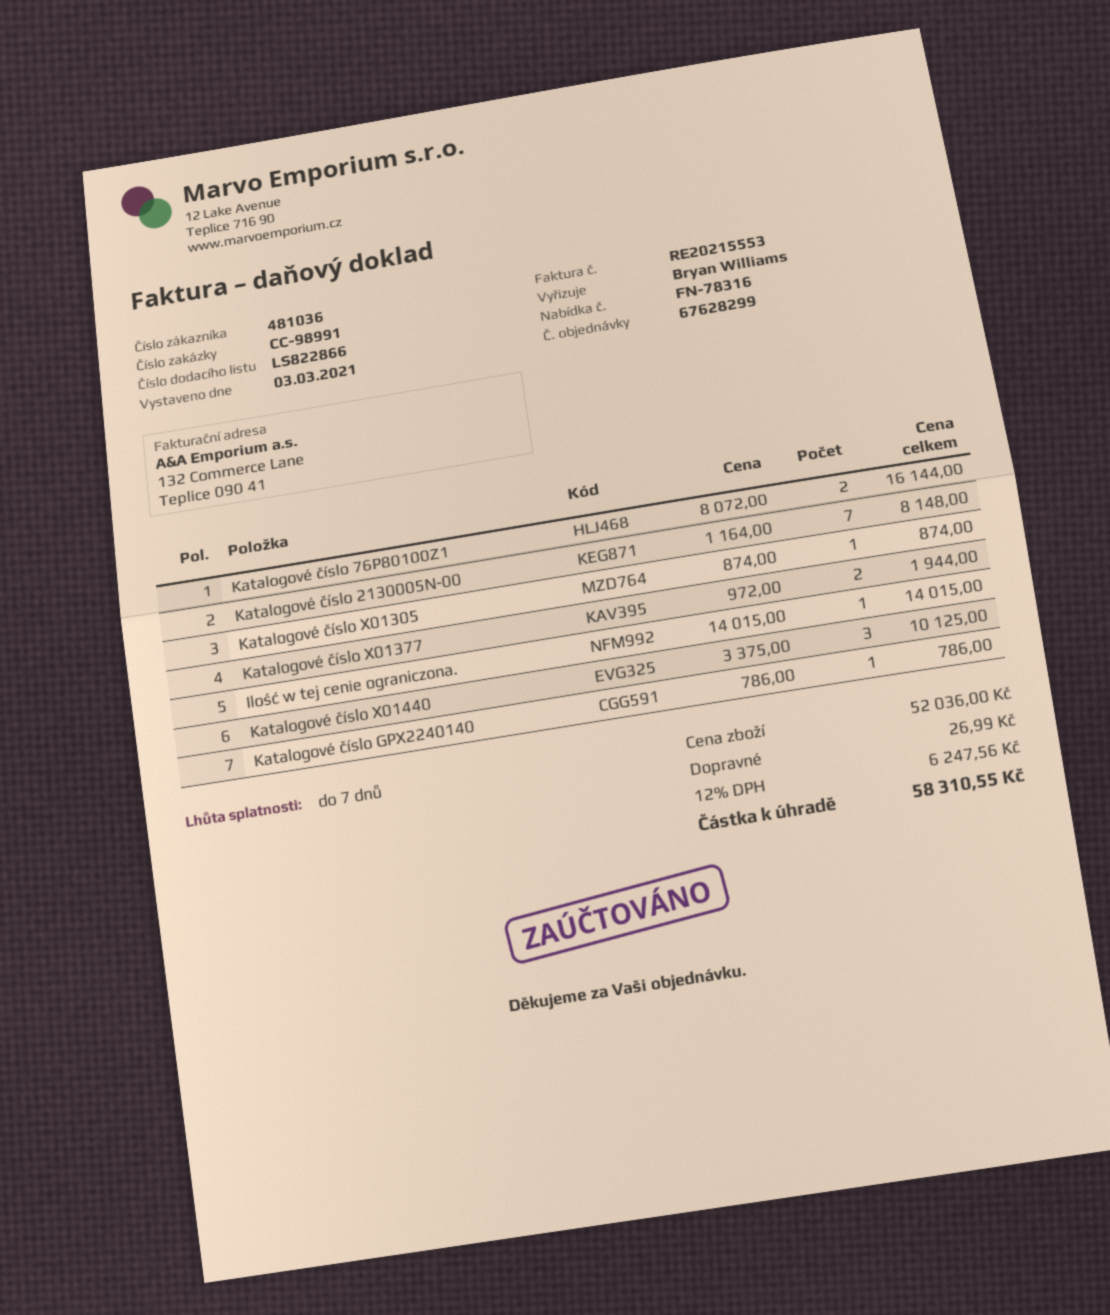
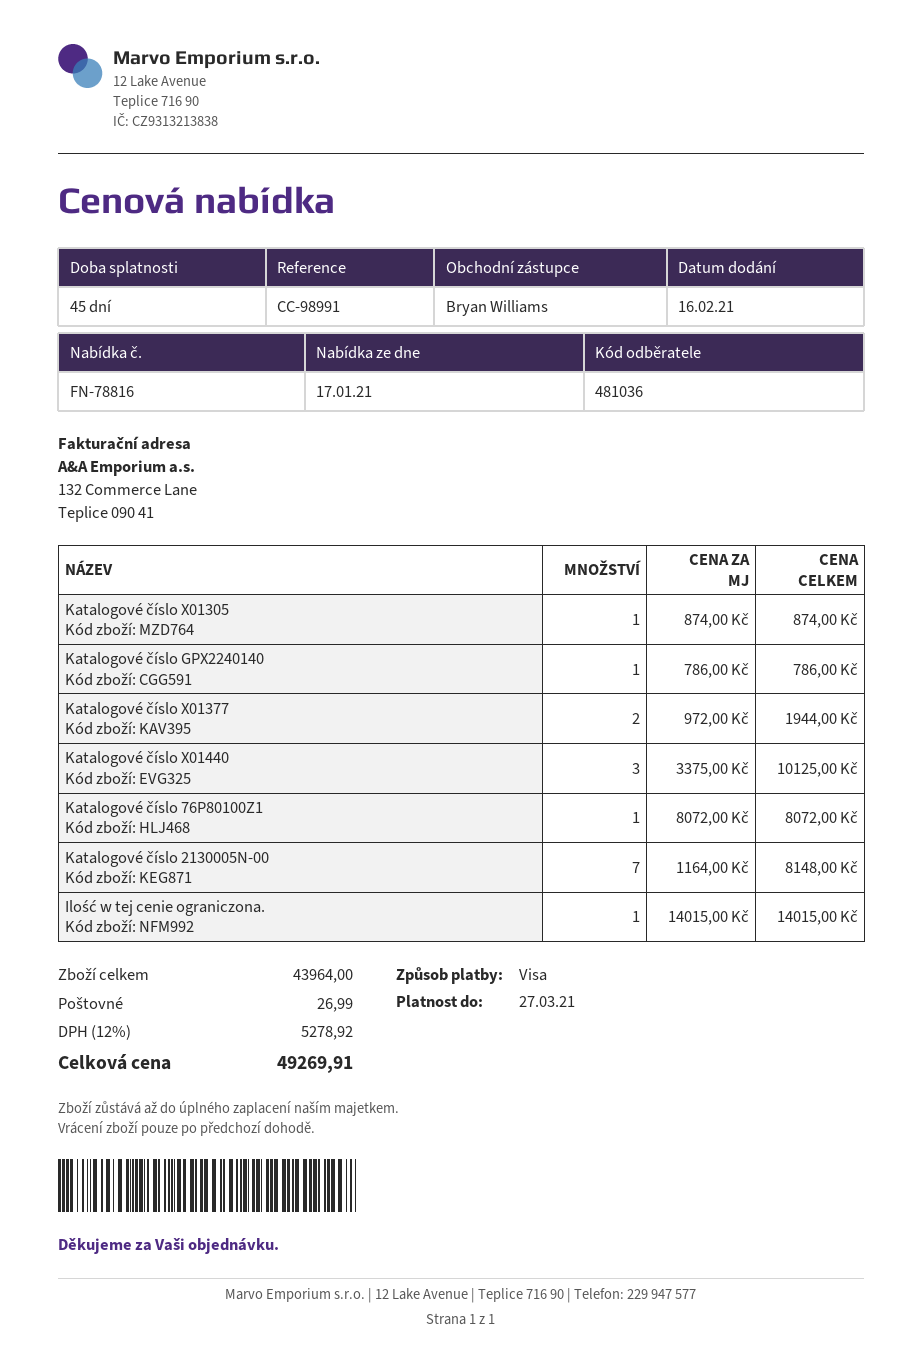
quote number: FN-78316 -> FN-78816
payment terms: 7 days -> 45 days
Katalogové číslo 76P80100Z1: 2 x 8072.00 = 16144.00 -> 1 x 8072.00 = 8072.00
subtotal: 52036.00 -> 43964.00
tax: 12% = 6247.56 -> 12% = 5278.92
total: 58310.55 -> 49269.91

